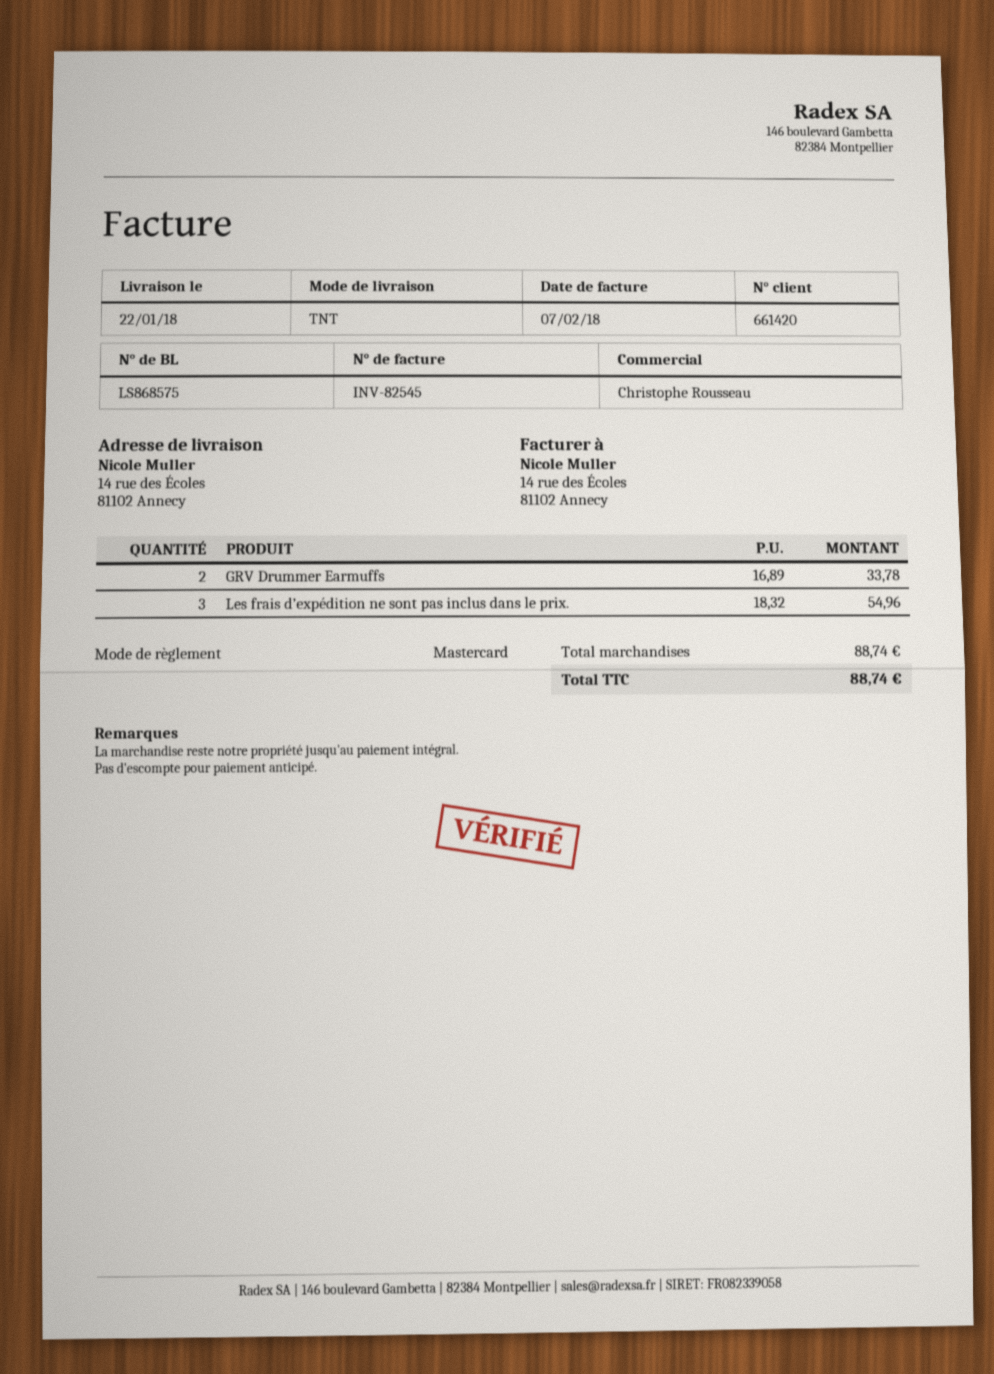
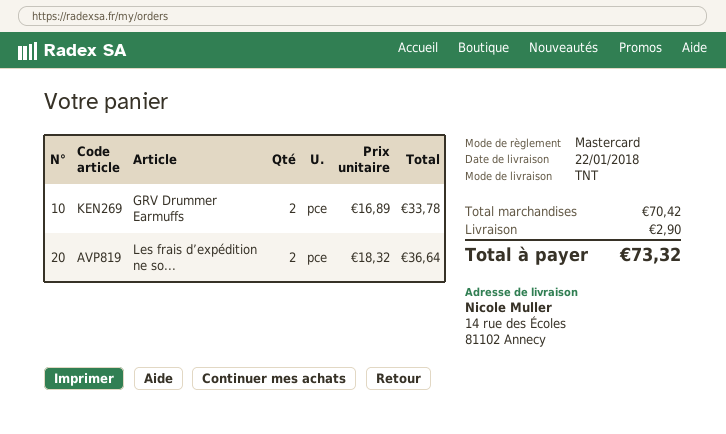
Les frais d’expédition ne sont pas inclus dans le prix.: 3 x 18.32 = 54.96 -> 2 x 18.32 = 36.64
subtotal: 88.74 -> 70.42
shipping: none -> 2.90
total: 88.74 -> 73.32

